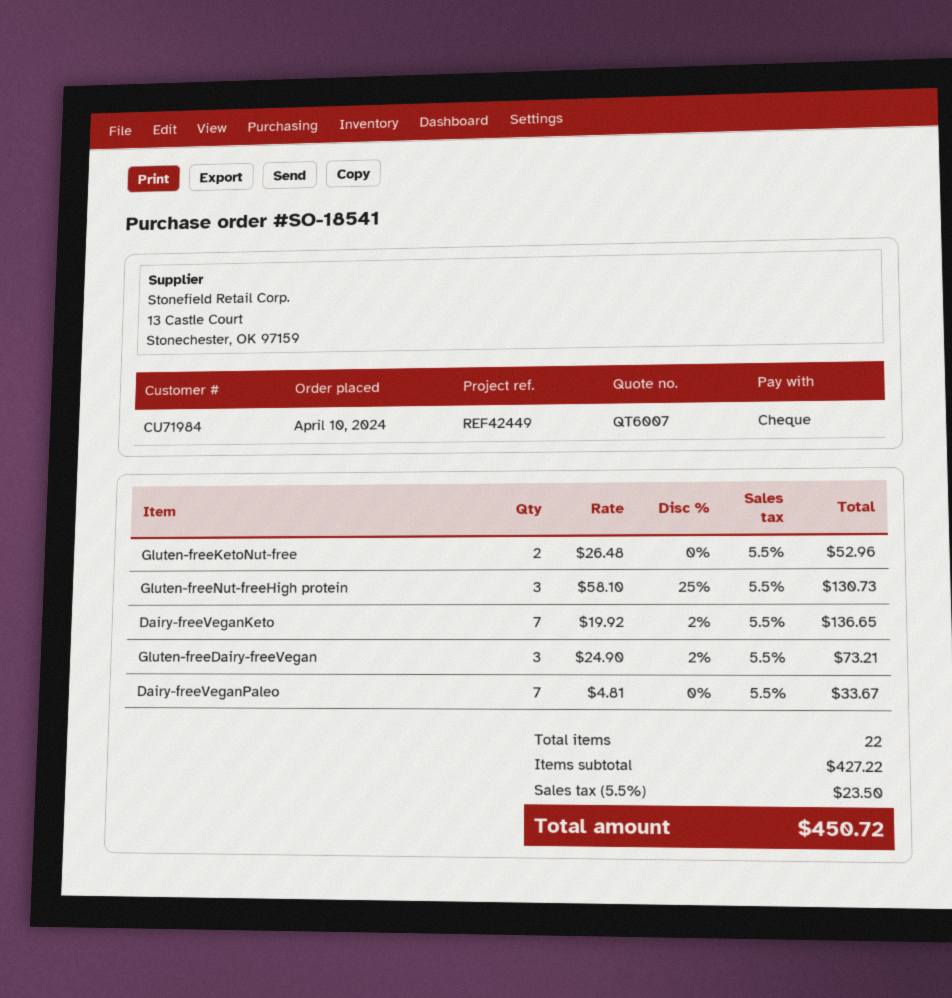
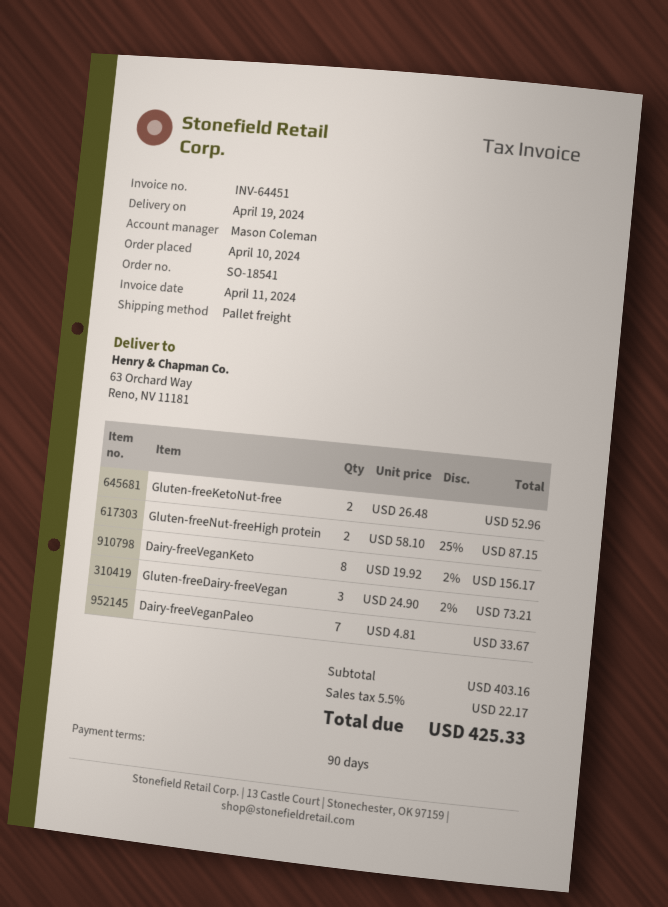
Gluten-freeNut-freeHigh protein: 3 x 58.10 - 25% = 130.73 -> 2 x 58.10 - 25% = 87.15
Dairy-freeVeganKeto: 7 x 19.92 - 2% = 136.65 -> 8 x 19.92 - 2% = 156.17
subtotal: 427.22 -> 403.16
tax: 5.5% = 23.50 -> 5.5% = 22.17
total: 450.72 -> 425.33

